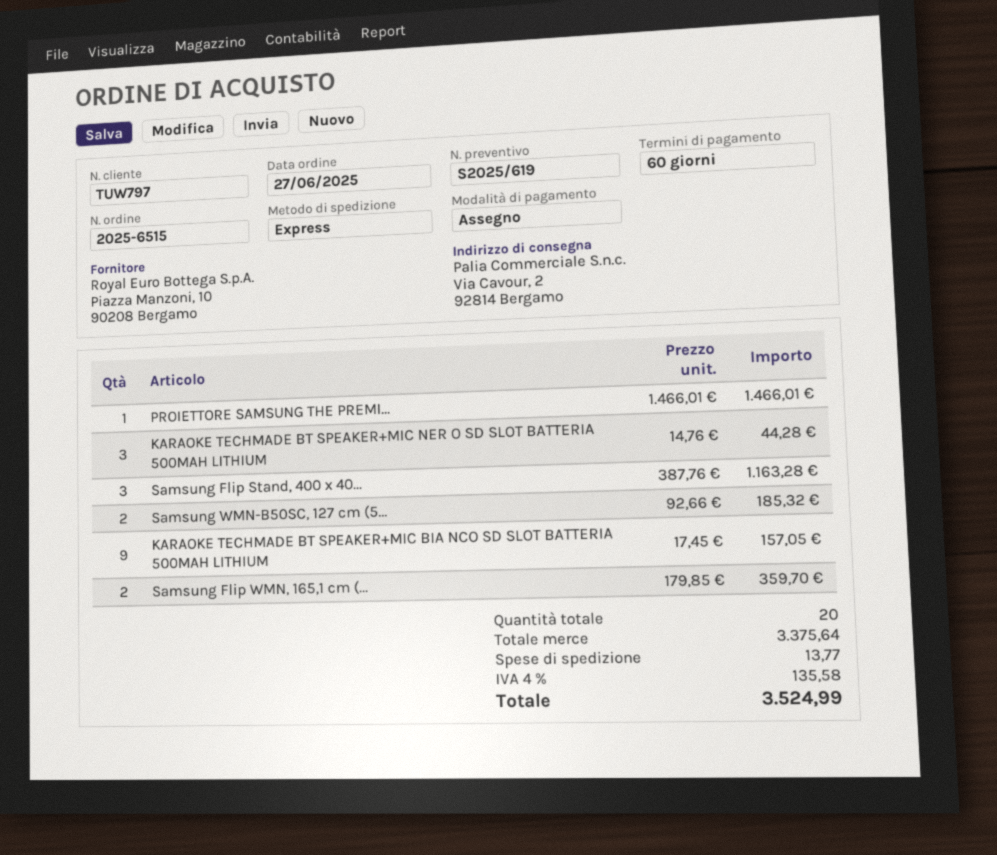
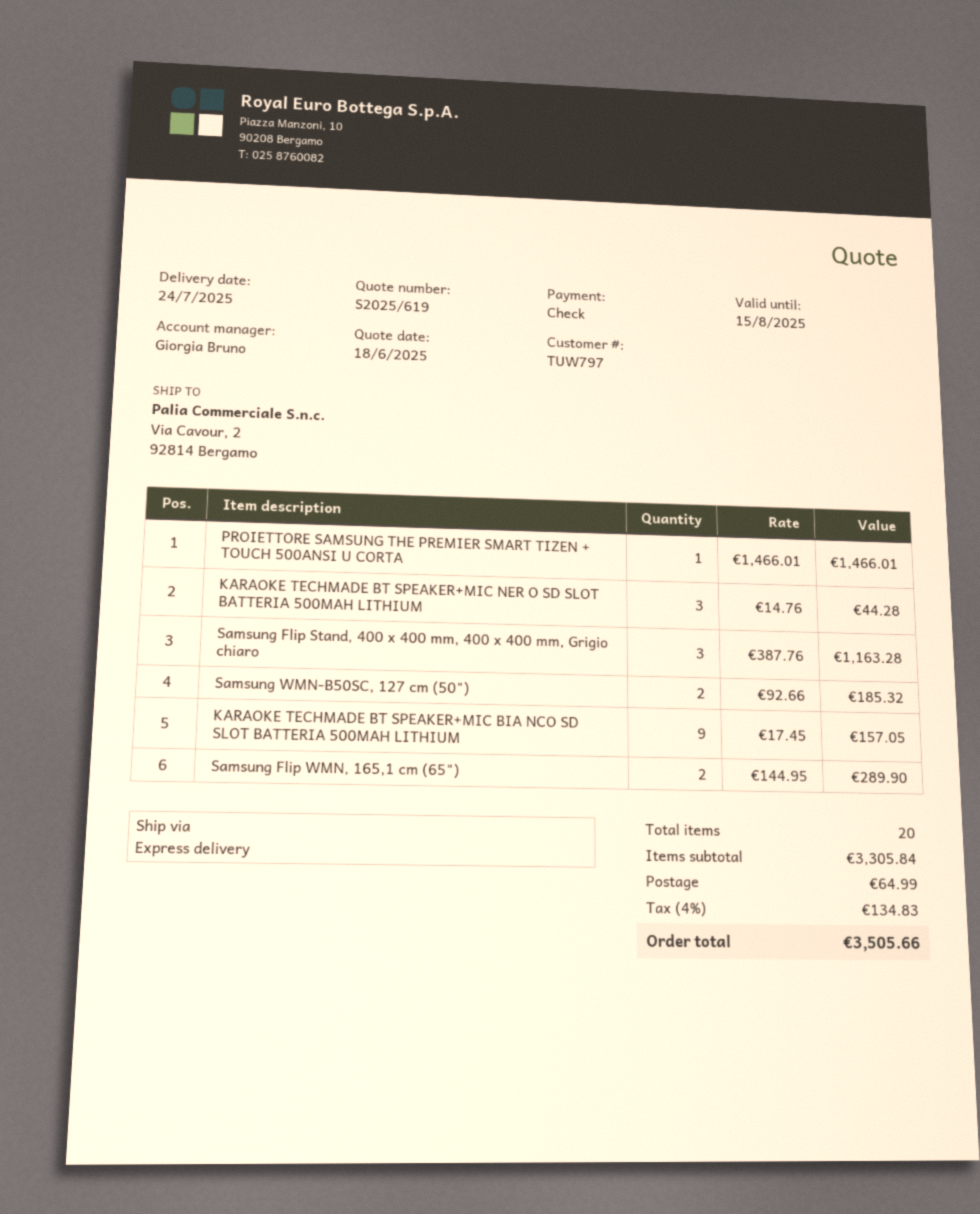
Samsung Flip WMN, 165,1 cm (...: 2 x 179.85 = 359.70 -> 2 x 144.95 = 289.90
subtotal: 3375.64 -> 3305.84
shipping: 13.77 -> 64.99
tax: 4% = 135.58 -> 4% = 134.83
total: 3524.99 -> 3505.66

